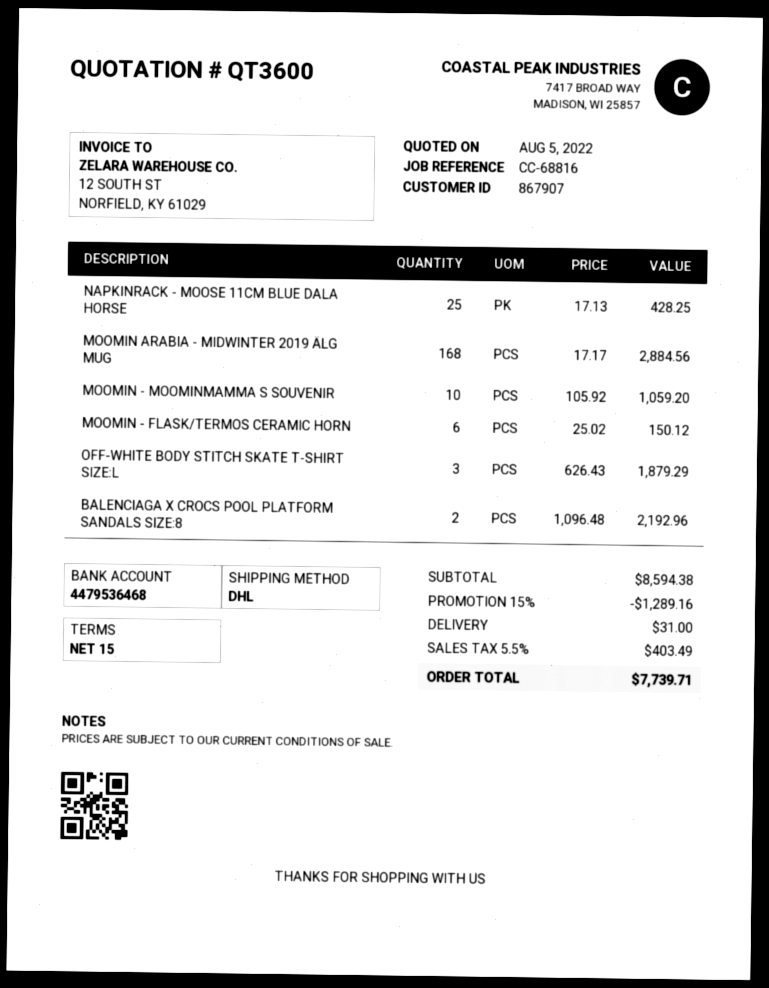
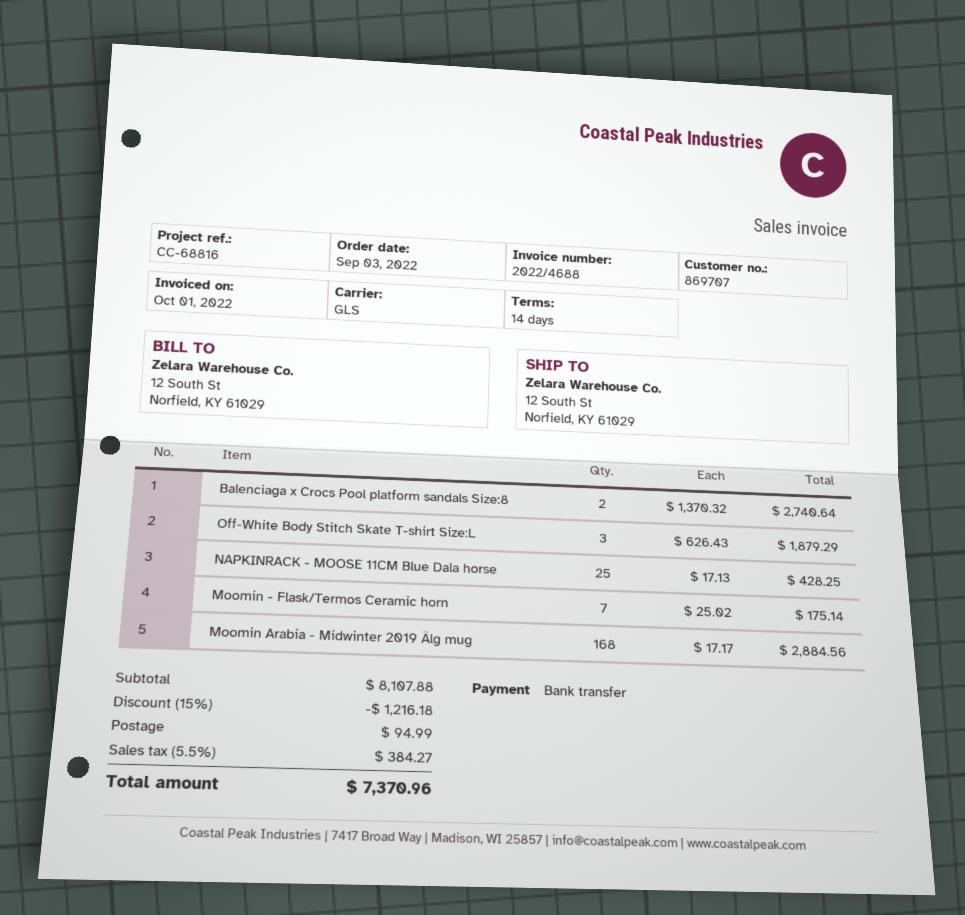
payment terms: 15 days -> 14 days
customer number: 867907 -> 869707
shipping method: DHL -> GLS
MOOMIN - MOOMINMAMMA S SOUVENIR: 10 x 105.92 = 1059.20 -> none
MOOMIN - FLASK/TERMOS CERAMIC HORN: 6 x 25.02 = 150.12 -> 7 x 25.02 = 175.14
BALENCIAGA X CROCS POOL PLATFORM SANDALS SIZE:8: 2 x 1096.48 = 2192.96 -> 2 x 1370.32 = 2740.64
subtotal: 8594.38 -> 8107.88
discount: 15% = 1289.16 -> 15% = 1216.18
shipping: 31.00 -> 94.99
tax: 5.5% = 403.49 -> 5.5% = 384.27
total: 7739.71 -> 7370.96

